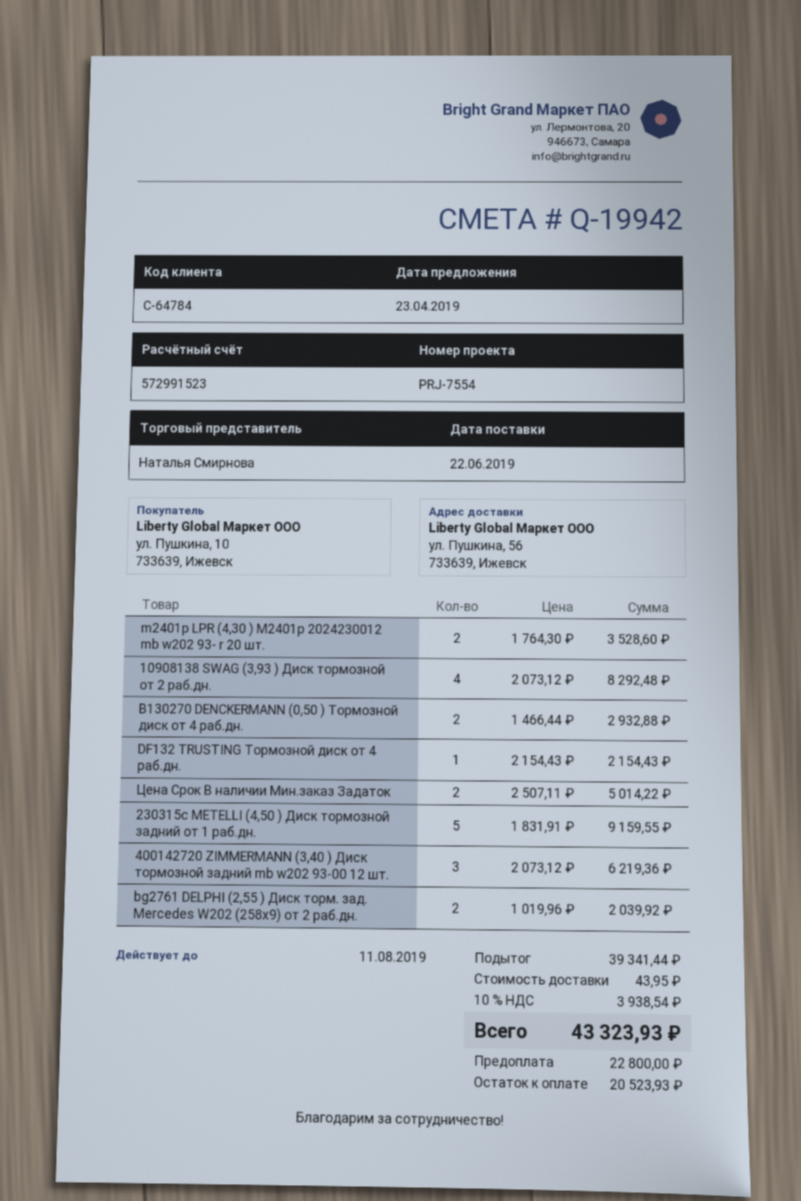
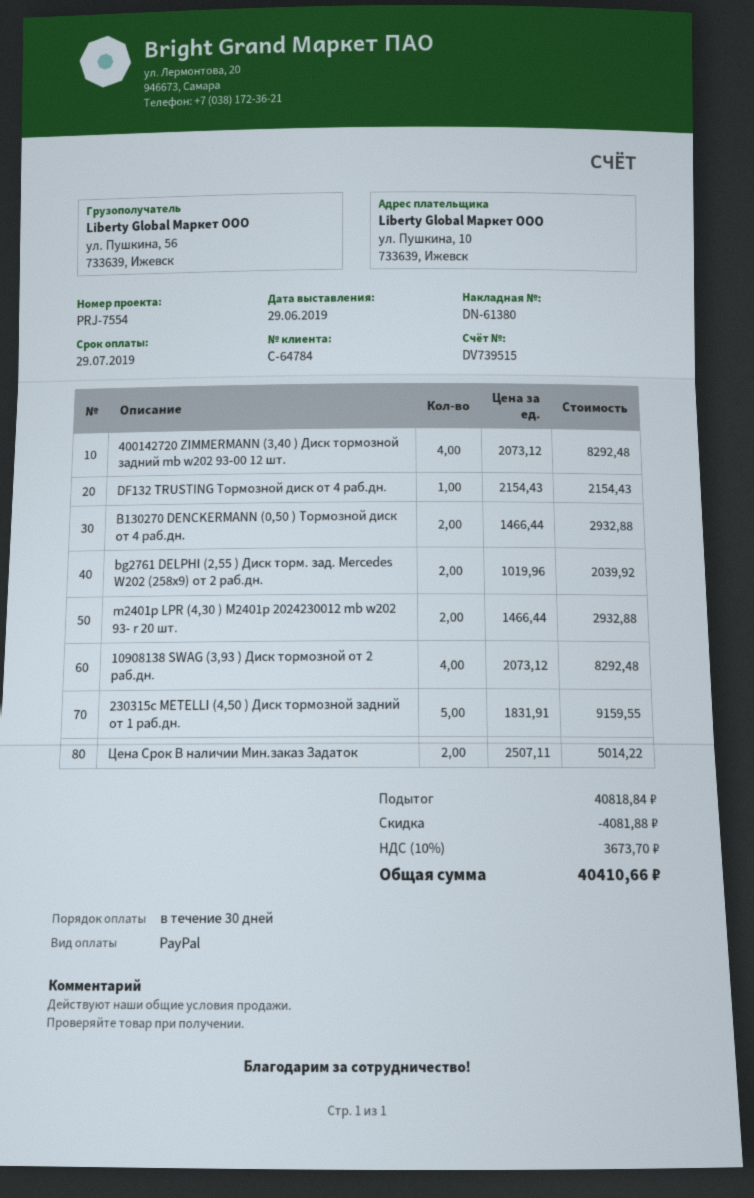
m2401p LPR (4,30 ) M2401p 2024230012 mb w202 93- r 20 шт.: 2 x 1764.30 = 3528.60 -> 2 x 1466.44 = 2932.88
400142720 ZIMMERMANN (3,40 ) Диск тормозной задний mb w202 93-00 12 шт.: 3 x 2073.12 = 6219.36 -> 4 x 2073.12 = 8292.48
subtotal: 39341.44 -> 40818.84
discount: none -> 4081.88
shipping: 43.95 -> none
tax: 10% = 3938.54 -> 10% = 3673.70
total: 43323.93 -> 40410.66

